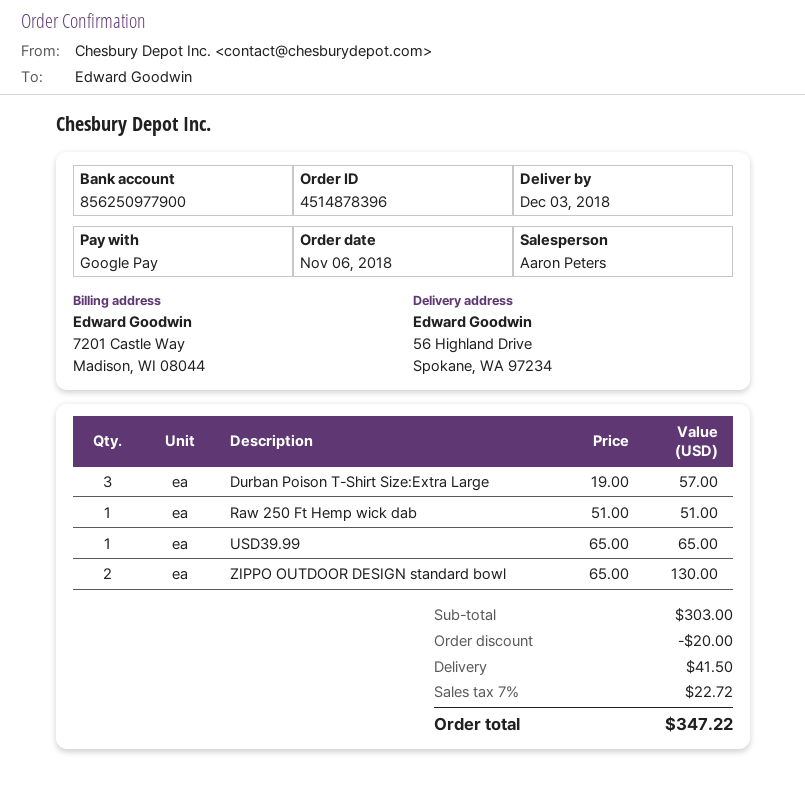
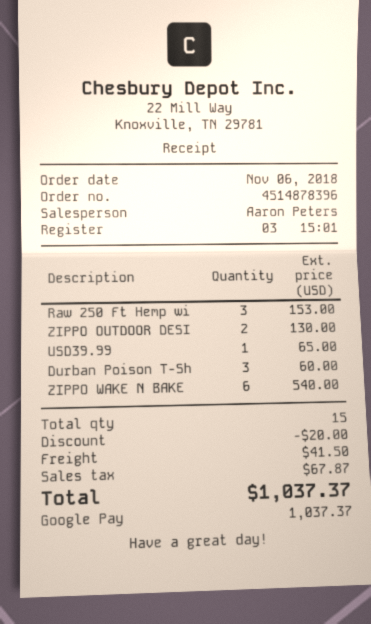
Durban Poison T-Shirt Size:Extra Large: 3 for 57.00 -> 3 for 60.00
Raw 250 Ft Hemp wick dab: 1 for 51.00 -> 3 for 153.00
ZIPPO WAKE N BAKE: none -> 6 for 540.00
tax: 22.72 -> 67.87
total: 347.22 -> 1037.37

